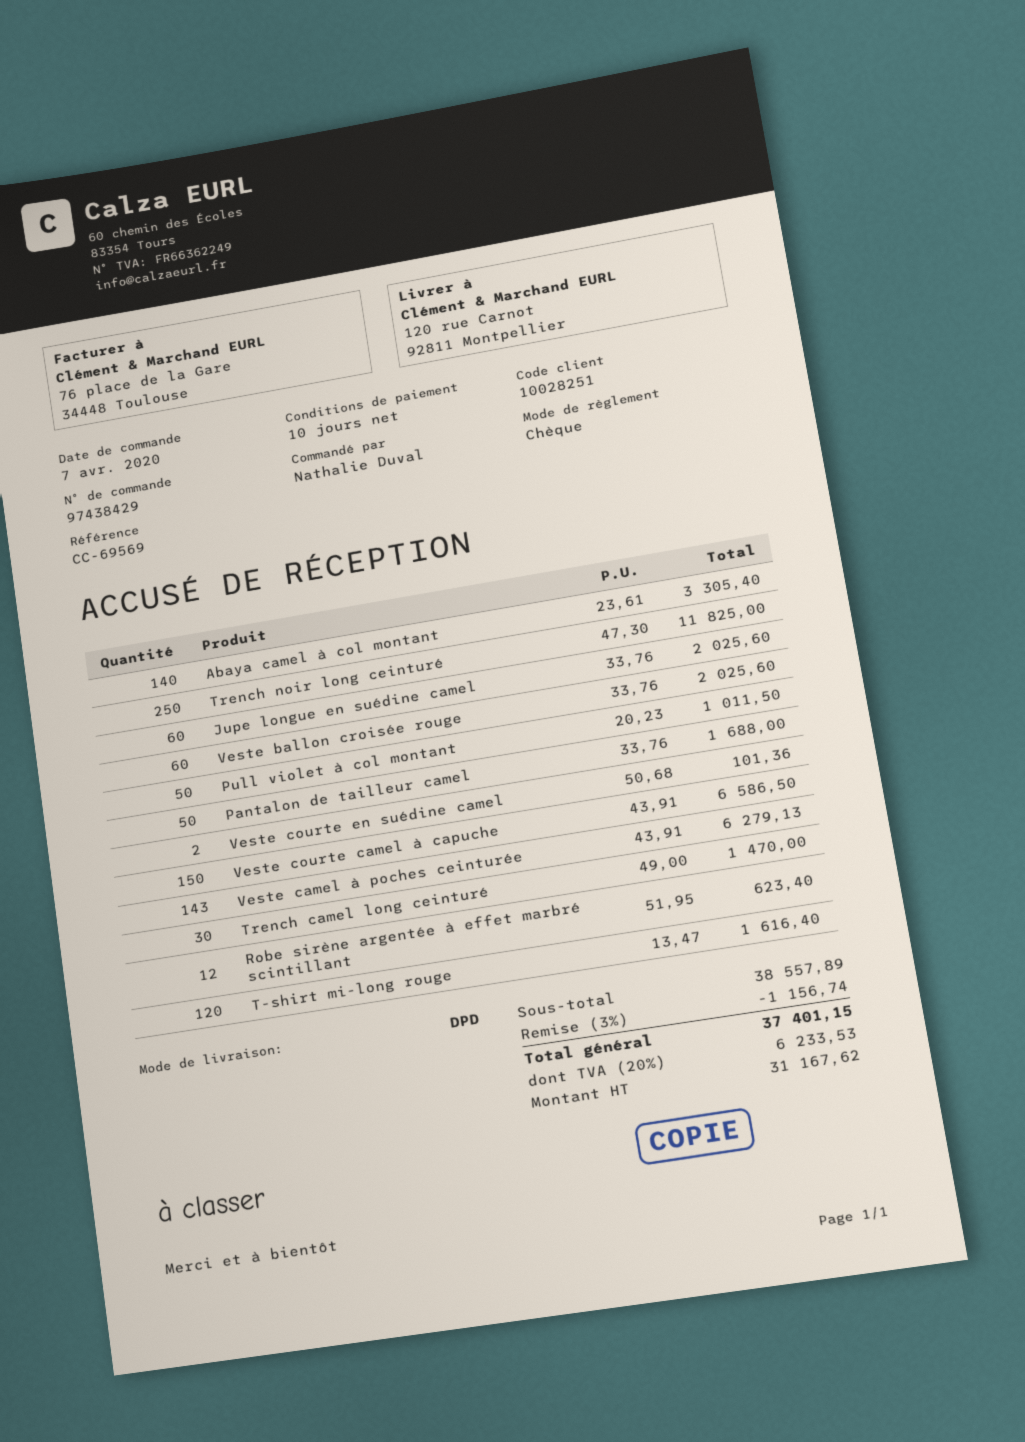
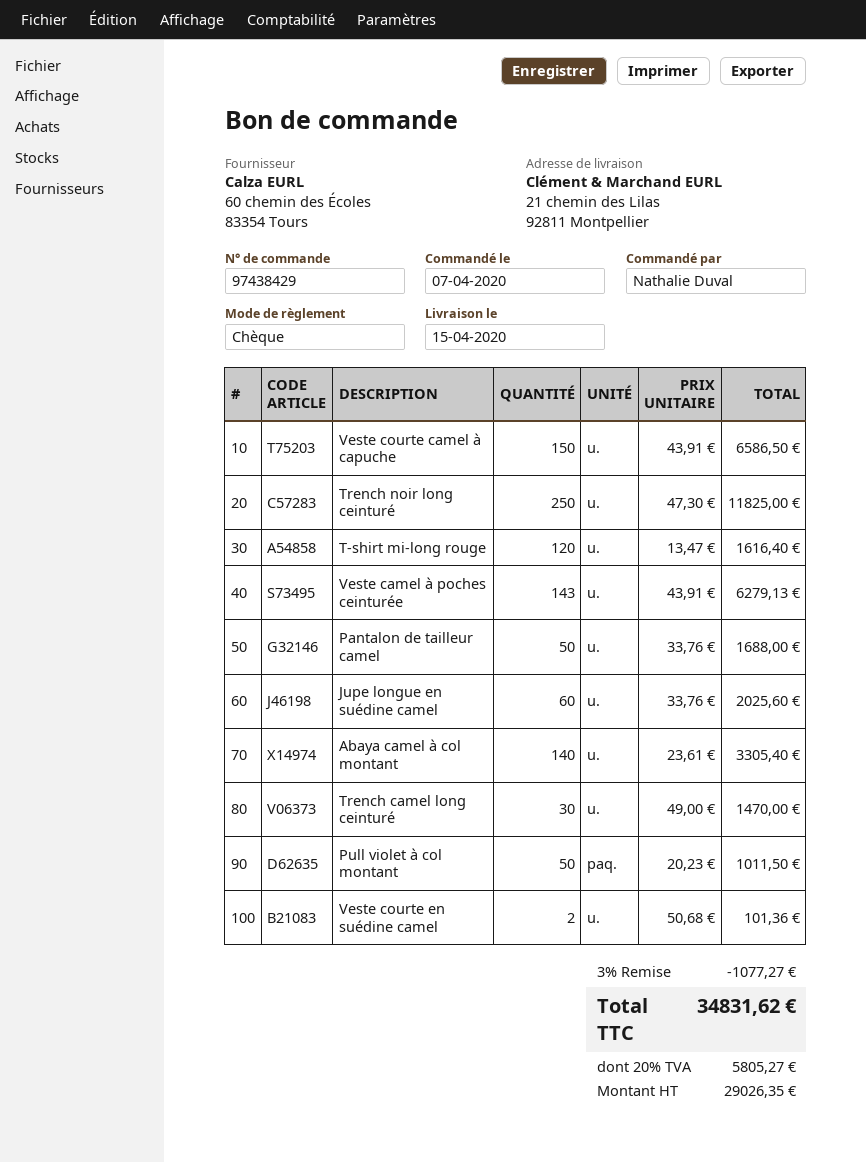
ship to: 120 rue Carnot, 92811 Montpellier -> 21 chemin des Lilas, 92811 Montpellier
Veste ballon croisée rouge: 60 x 33.76 = 2025.60 -> none
Robe sirène argentée à effet marbré scintillant: 12 x 51.95 = 623.40 -> none
discount: 3% = 1156.74 -> 3% = 1077.27
net: 31167.62 -> 29026.35
tax: 20% = 6233.53 -> 20% = 5805.27
total: 37401.15 -> 34831.62

